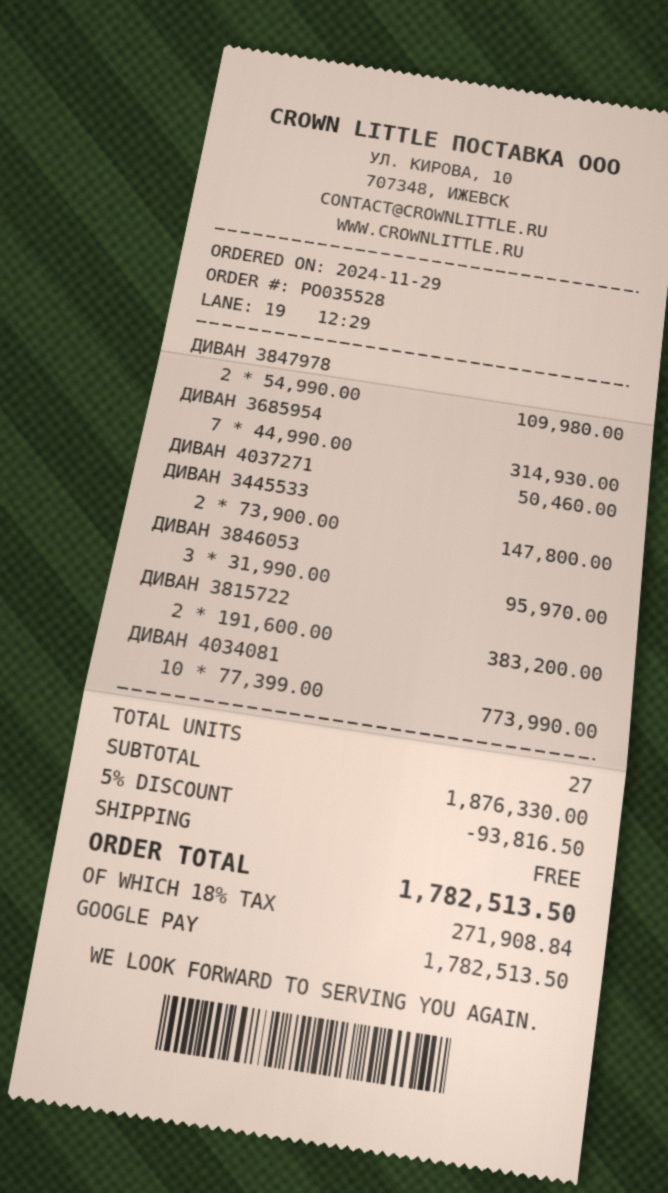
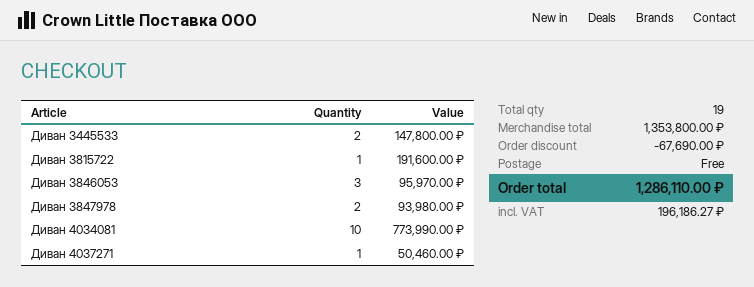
ДИВАН 3847978: 2 for 109980.00 -> 2 for 93980.00
ДИВАН 3685954: 7 for 314930.00 -> none
ДИВАН 3815722: 2 for 383200.00 -> 1 for 191600.00
total quantity: 27 -> 19
subtotal: 1876330.00 -> 1353800.00
discount: 93816.50 -> 67690.00
tax: 271908.84 -> 196186.27
total: 1782513.50 -> 1286110.00

